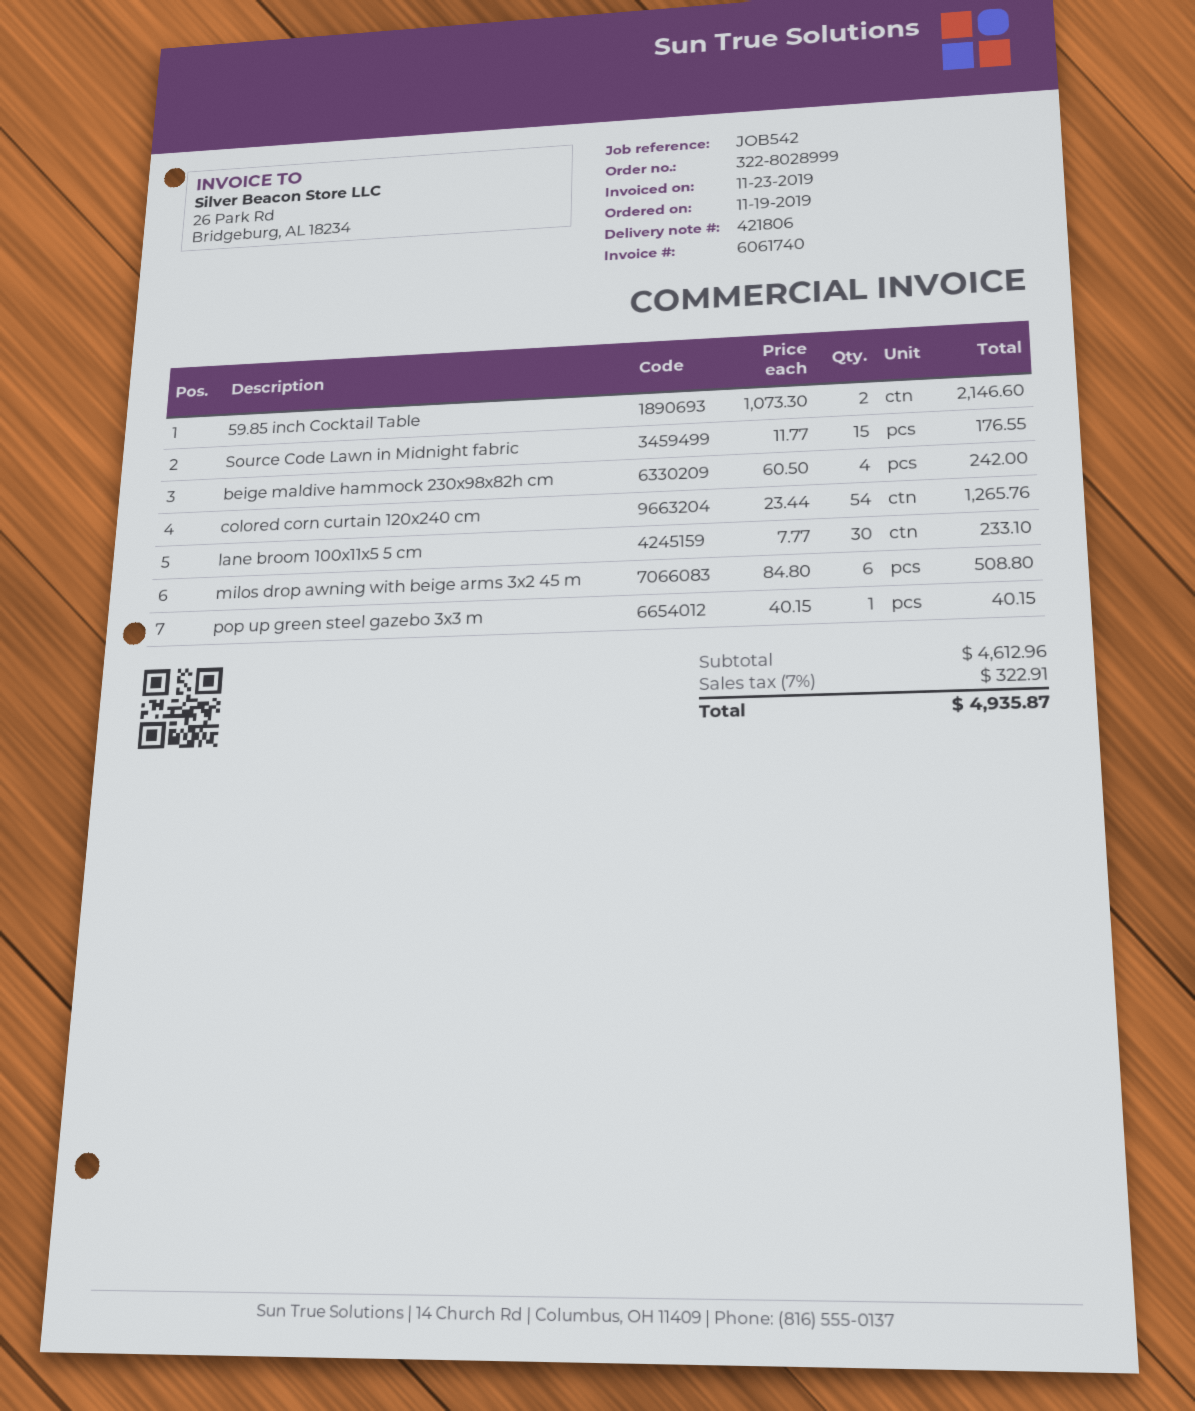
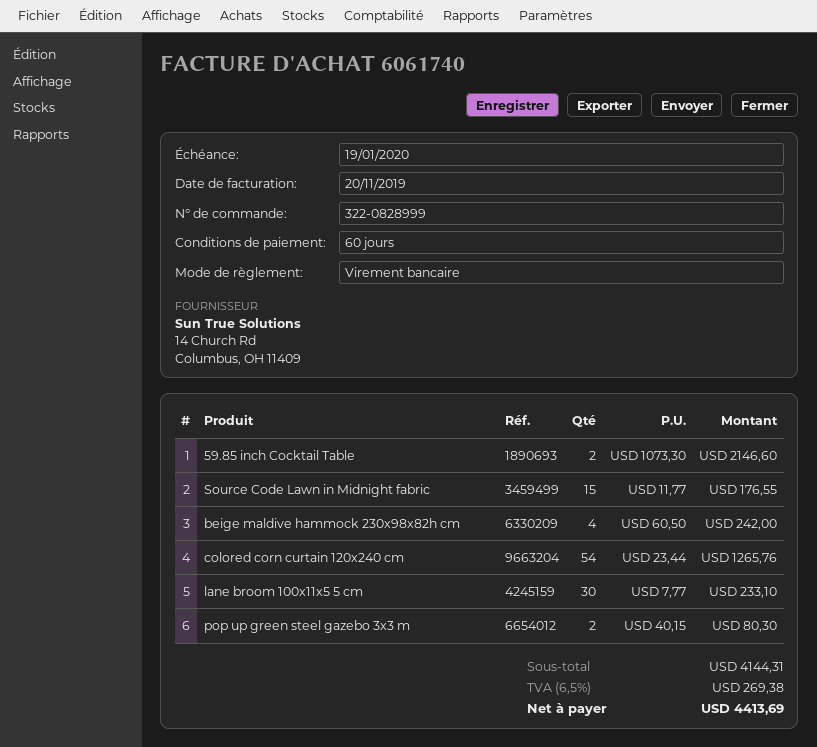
order number: 322-8028999 -> 322-0828999
invoice date: 2019-11-23 -> 2019-11-20
milos drop awning with beige arms 3x2 45 m: 6 x 84.80 = 508.80 -> none
pop up green steel gazebo 3x3 m: 1 x 40.15 = 40.15 -> 2 x 40.15 = 80.30
subtotal: 4612.96 -> 4144.31
tax: 7% = 322.91 -> 6.5% = 269.38
total: 4935.87 -> 4413.69

